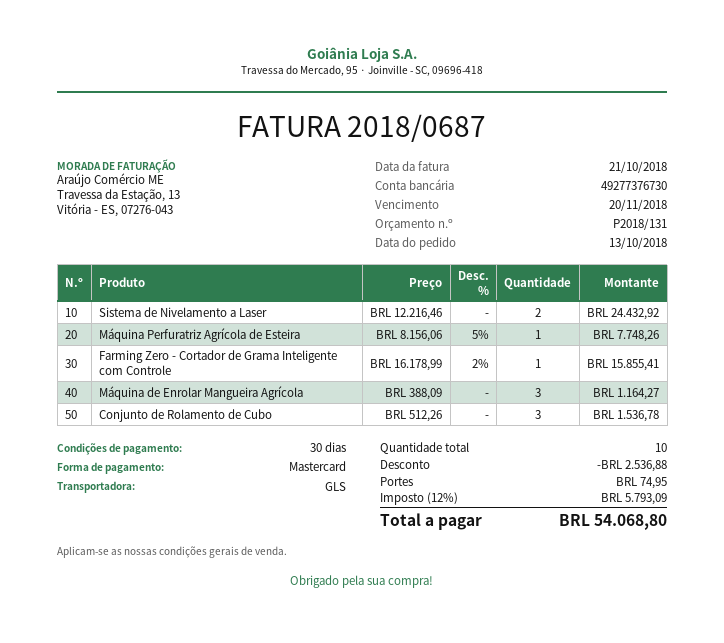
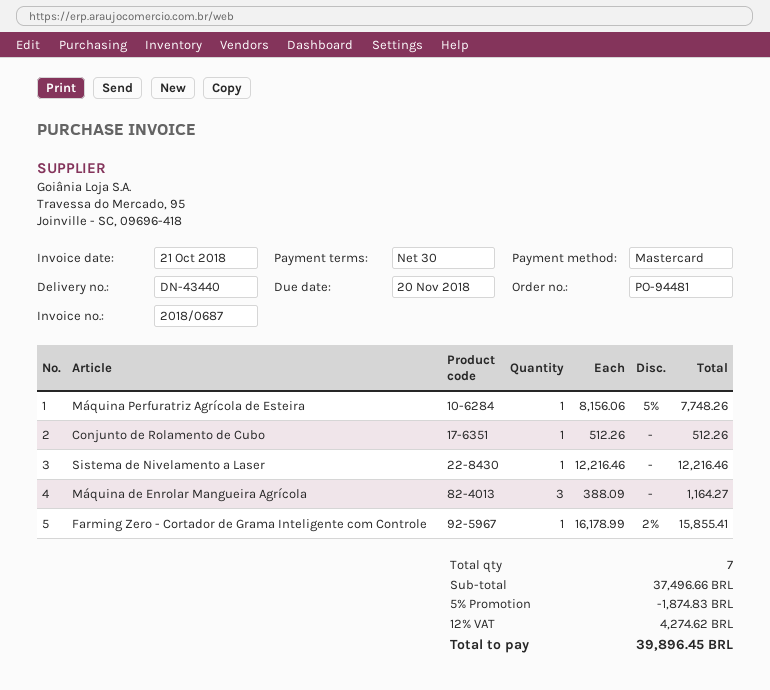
Sistema de Nivelamento a Laser: 2 x 12216.46 = 24432.92 -> 1 x 12216.46 = 12216.46
Conjunto de Rolamento de Cubo: 3 x 512.26 = 1536.78 -> 1 x 512.26 = 512.26
total quantity: 10 -> 7
discount: 2536.88 -> 1874.83
shipping: 74.95 -> none
tax: 12% = 5793.09 -> 12% = 4274.62
total: 54068.80 -> 39896.45

